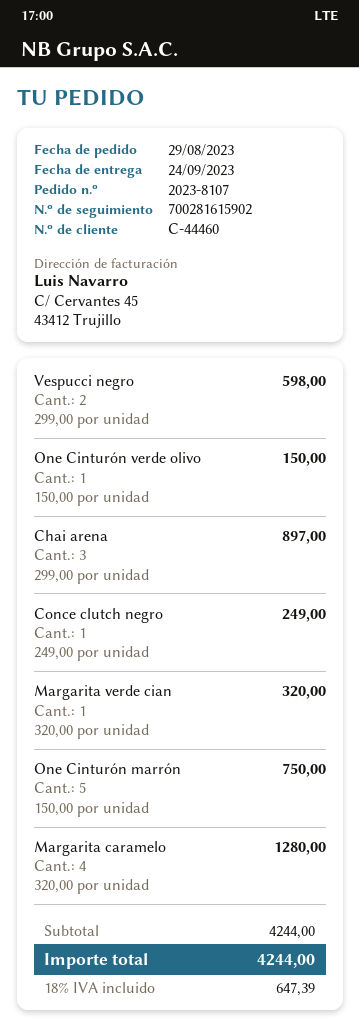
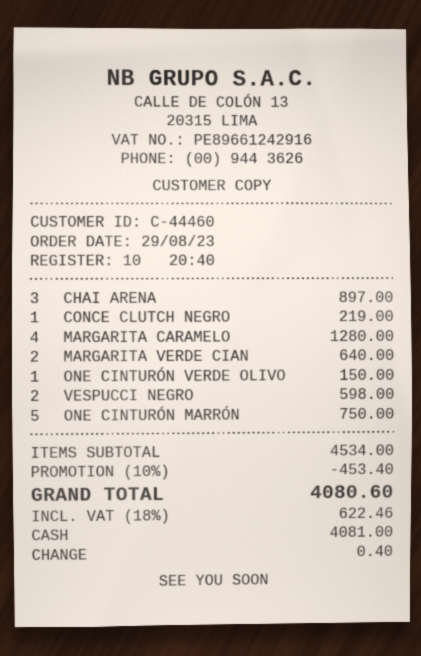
Conce clutch negro: 1 for 249.00 -> 1 for 219.00
Margarita verde cian: 1 for 320.00 -> 2 for 640.00
subtotal: 4244.00 -> 4534.00
discount: none -> 10% = 453.40
tax: 18% = 647.39 -> 18% = 622.46
total: 4244.00 -> 4080.60

